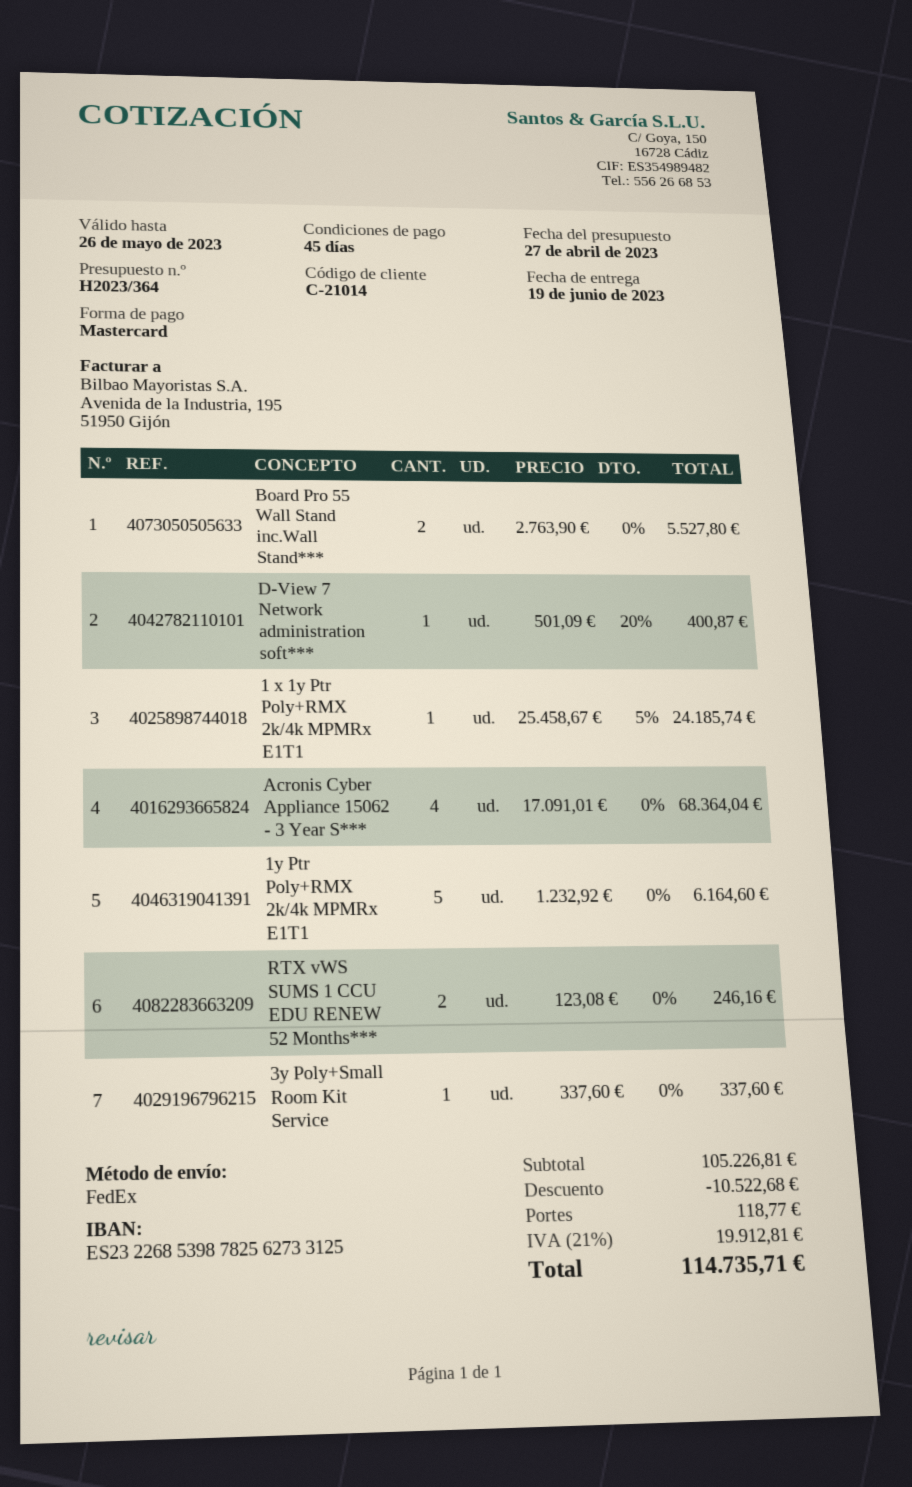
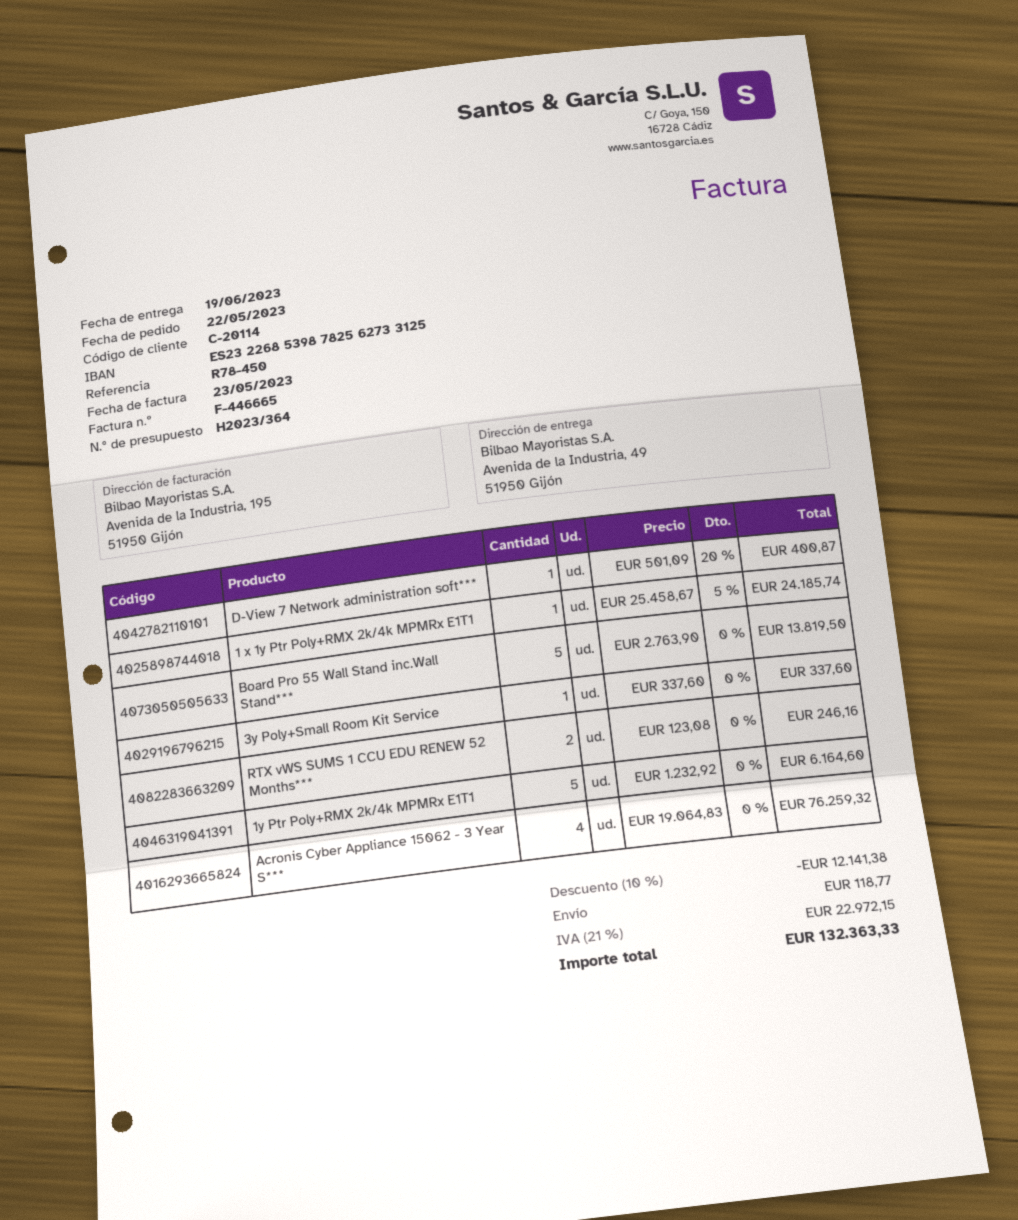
customer number: C-21014 -> C-20114
Board Pro 55 Wall Stand inc.Wall Stand***: 2 x 2763.90 = 5527.80 -> 5 x 2763.90 = 13819.50
Acronis Cyber Appliance 15062 - 3 Year S***: 4 x 17091.01 = 68364.04 -> 4 x 19064.83 = 76259.32
discount: 10522.68 -> 12141.38
tax: 21% = 19912.81 -> 21% = 22972.15
total: 114735.71 -> 132363.33

